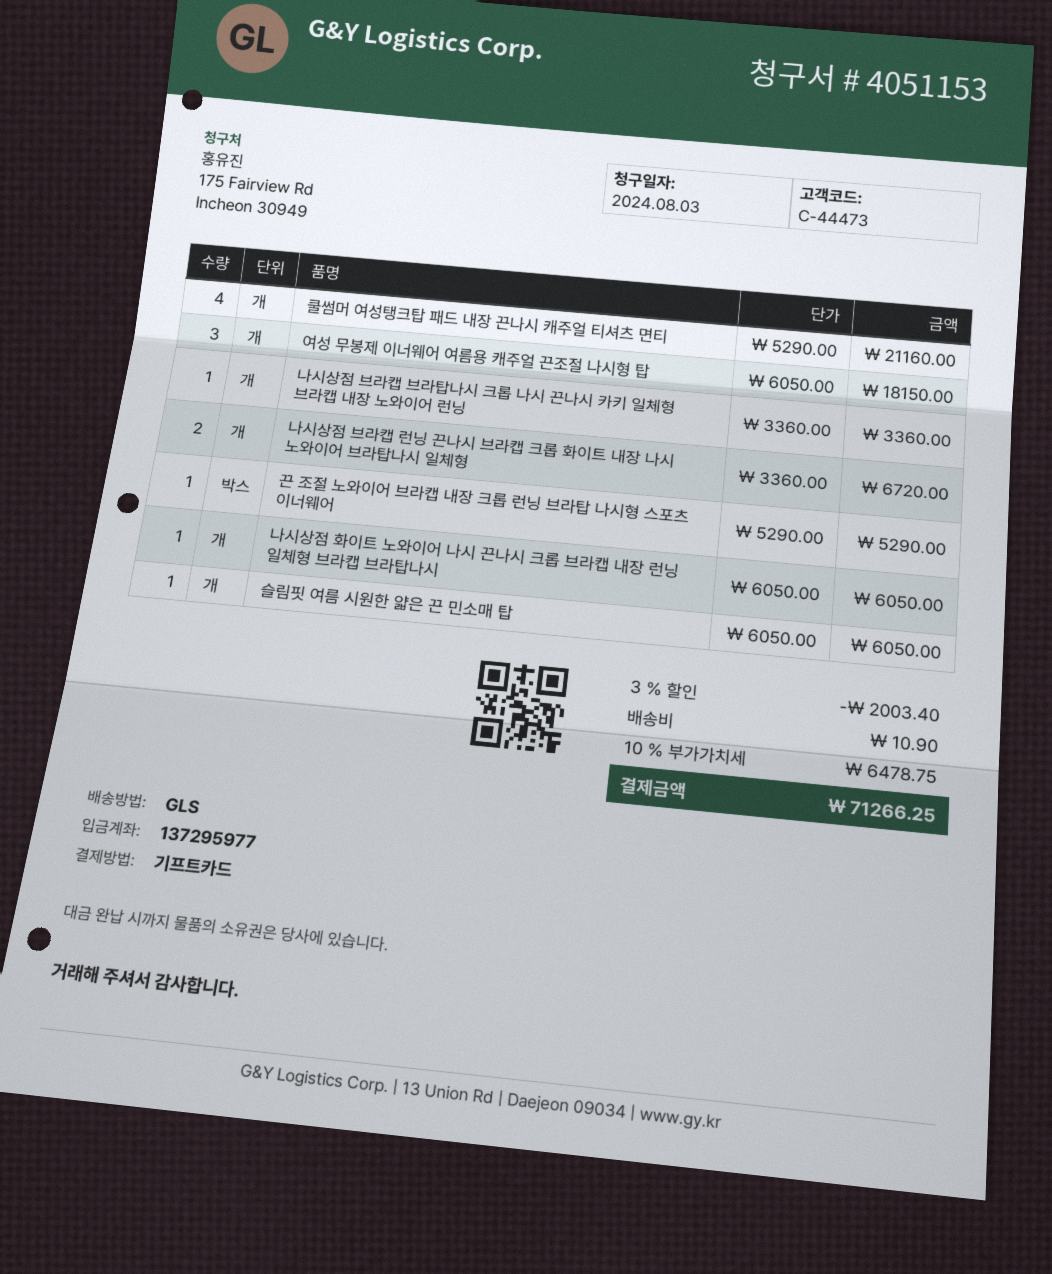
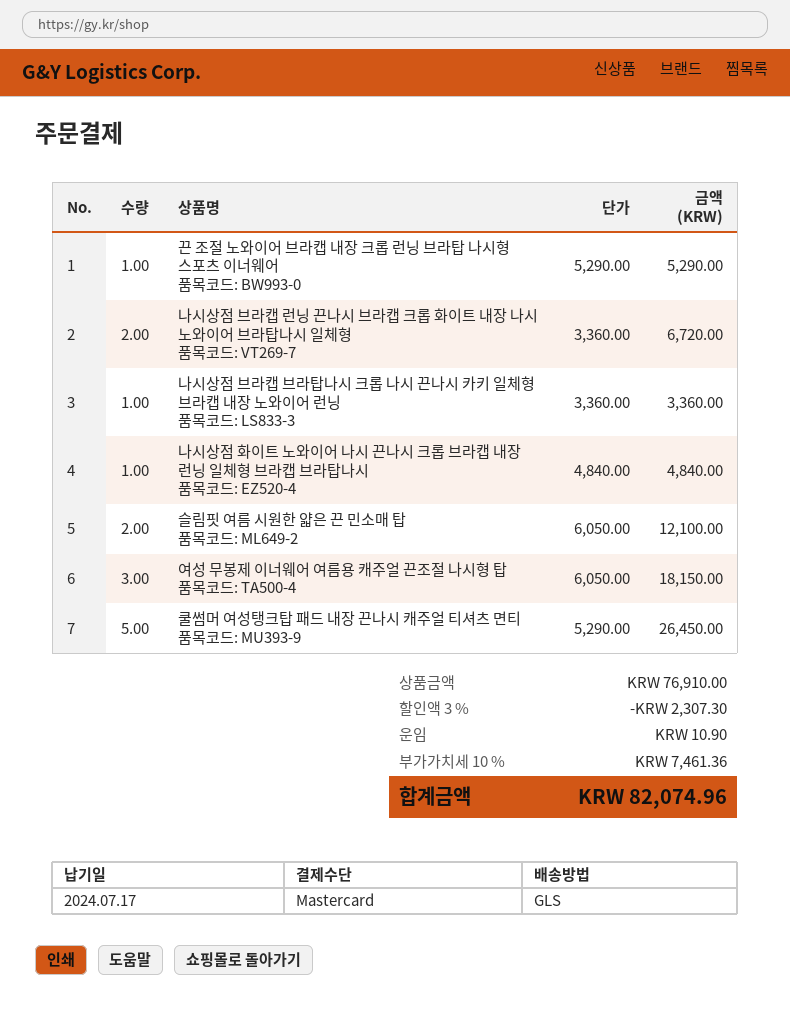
payment method: gift card -> Mastercard
쿨썸머 여성탱크탑 패드 내장 끈나시 캐주얼 티셔츠 면티: 4 x 5290.00 = 21160.00 -> 5 x 5290.00 = 26450.00
나시상점 화이트 노와이어 나시 끈나시 크롭 브라캡 내장 런닝 일체형 브라캡 브라탑나시: 1 x 6050.00 = 6050.00 -> 1 x 4840.00 = 4840.00
슬림핏 여름 시원한 얇은 끈 민소매 탑: 1 x 6050.00 = 6050.00 -> 2 x 6050.00 = 12100.00
discount: 3% = 2003.40 -> 3% = 2307.30
tax: 10% = 6478.75 -> 10% = 7461.36
total: 71266.25 -> 82074.96

